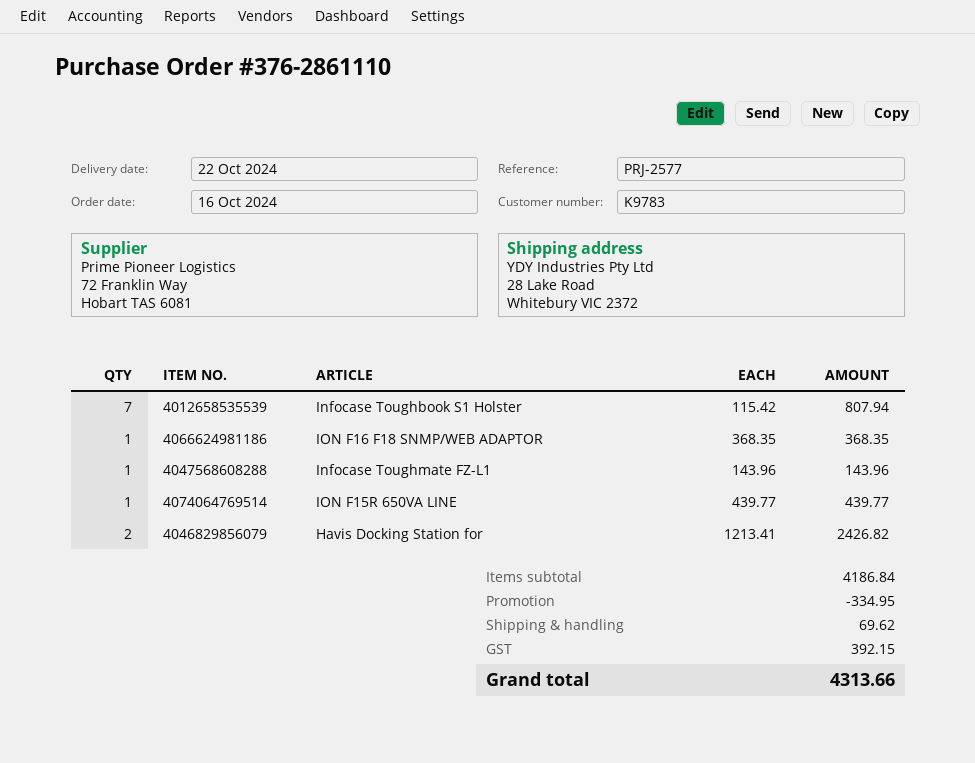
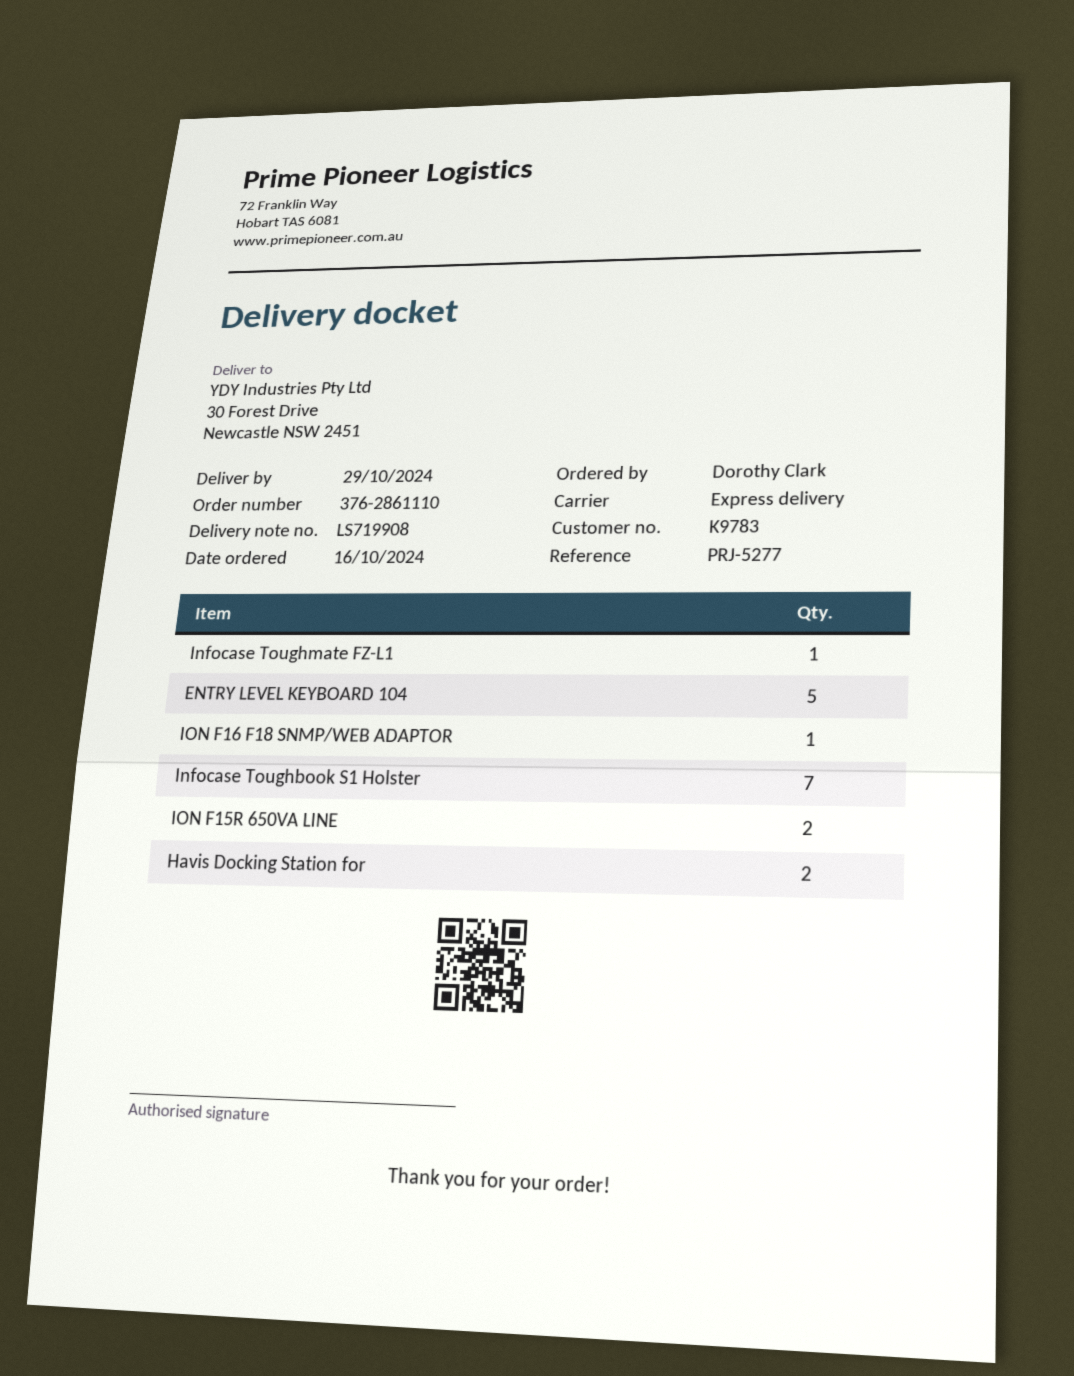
delivery date: 2024-10-22 -> 2024-10-29
reference: PRJ-2577 -> PRJ-5277
ship to: 28 Lake Road, Whitebury VIC 2372 -> 30 Forest Drive, Newcastle NSW 2451
ION F15R 650VA LINE: 1 -> 2
ENTRY LEVEL KEYBOARD 104: none -> 5

